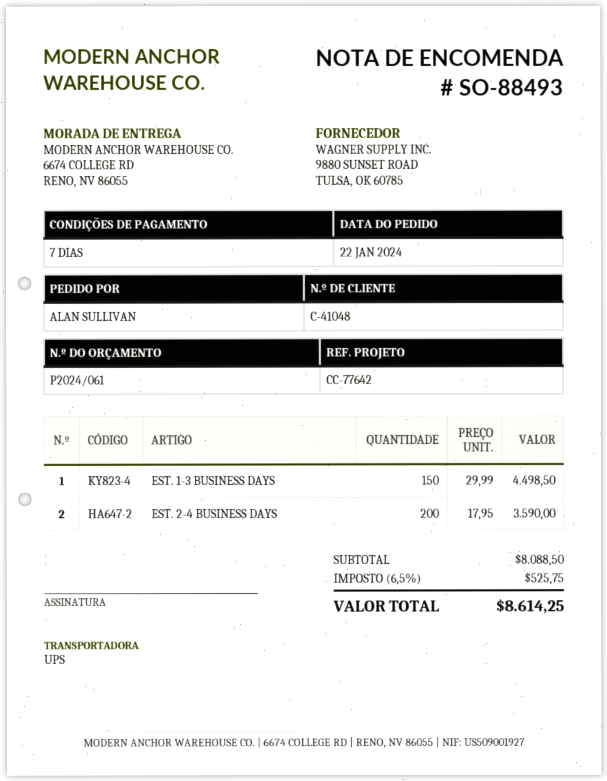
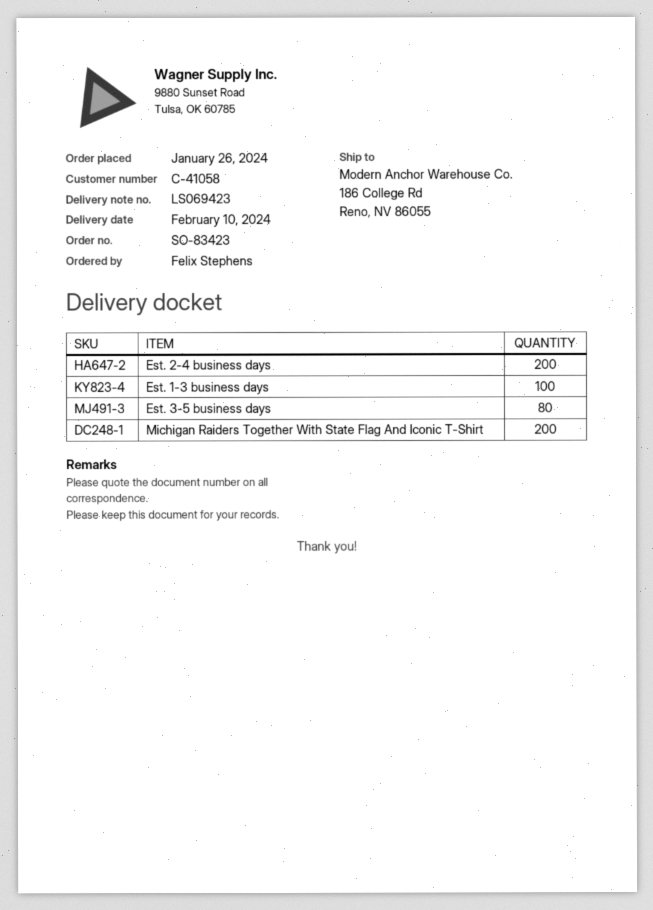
order number: SO-88493 -> SO-83423
order date: 2024-01-22 -> 2024-01-26
customer number: C-41048 -> C-41058
ordered by: ALAN SULLIVAN -> Felix Stephens
ship to: 6674 COLLEGE RD, RENO, NV 86055 -> 186 College Rd, Reno, NV 86055
EST. 1-3 BUSINESS DAYS: 150 -> 100
Est. 3-5 business days: none -> 80
Michigan Raiders Together With State Flag And Iconic T-Shirt: none -> 200

